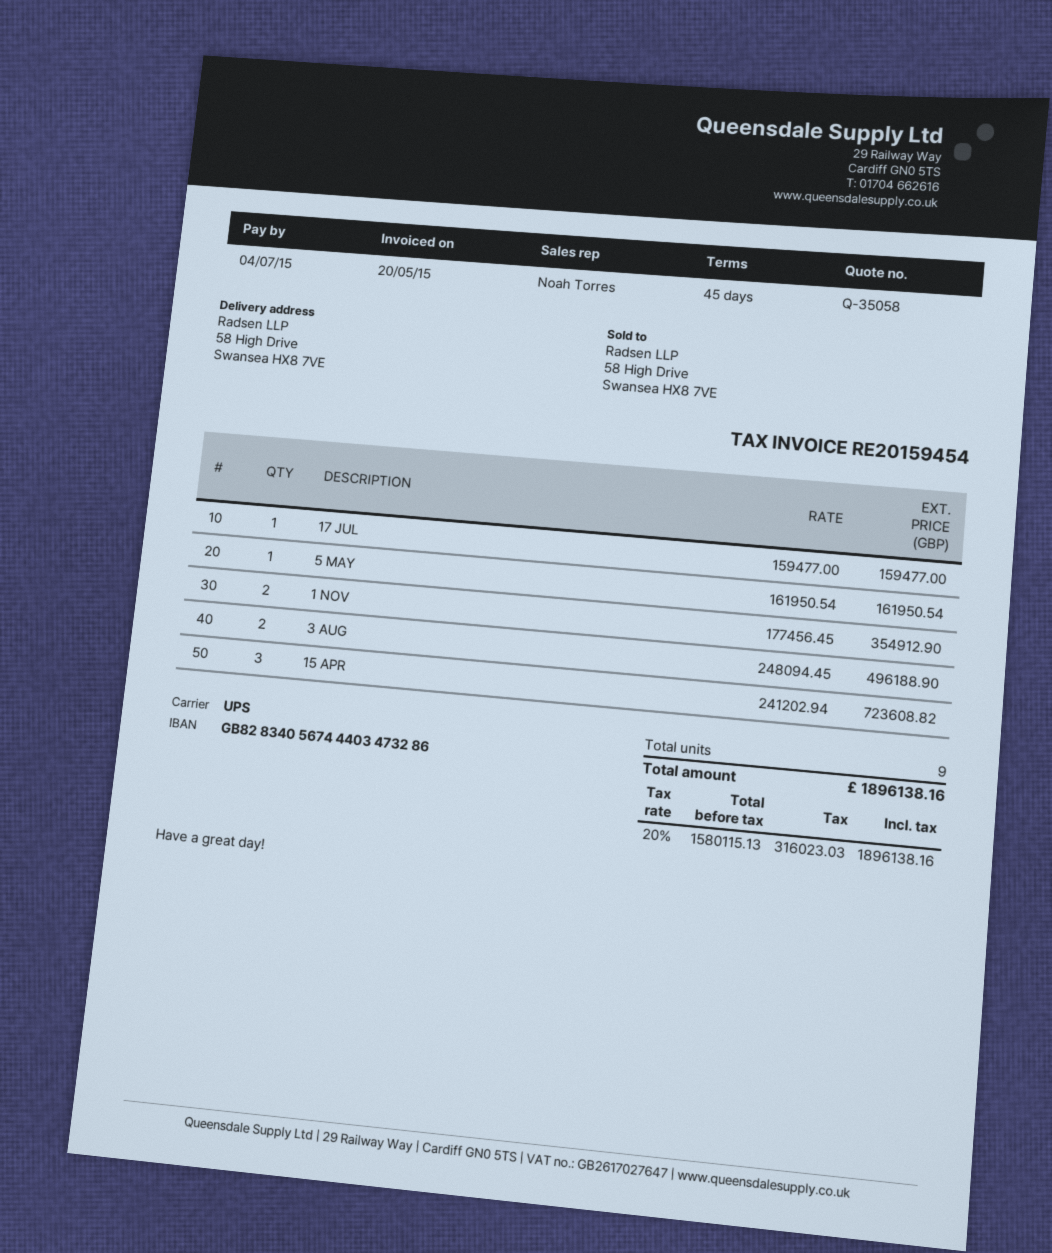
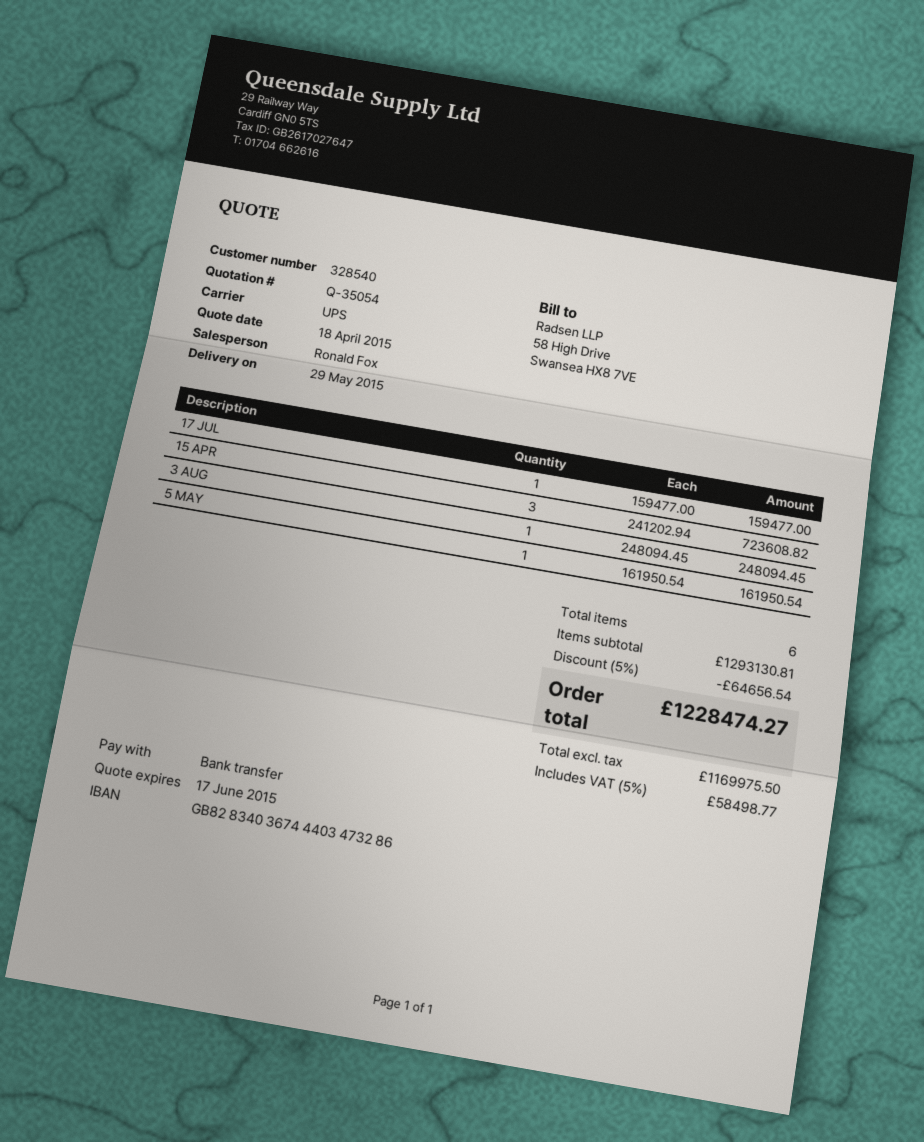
quote number: Q-35058 -> Q-35054
sales rep: Noah Torres -> Ronald Fox
bank account: GB82834056744403473286 -> GB82834036744403473286
1 NOV: 2 x 177456.45 = 354912.90 -> none
3 AUG: 2 x 248094.45 = 496188.90 -> 1 x 248094.45 = 248094.45
total quantity: 9 -> 6
discount: none -> 5% = 64656.54
net: 1580115.13 -> 1169975.50
tax: 20% = 316023.03 -> 5% = 58498.77
total: 1896138.16 -> 1228474.27

